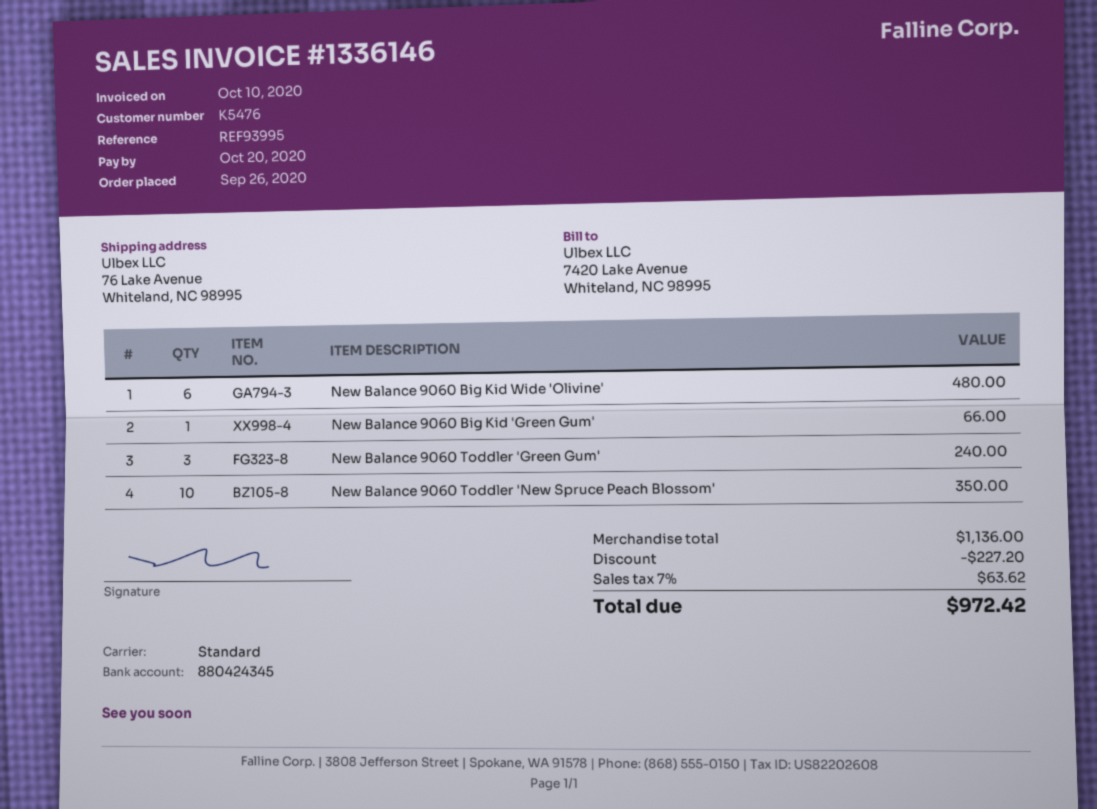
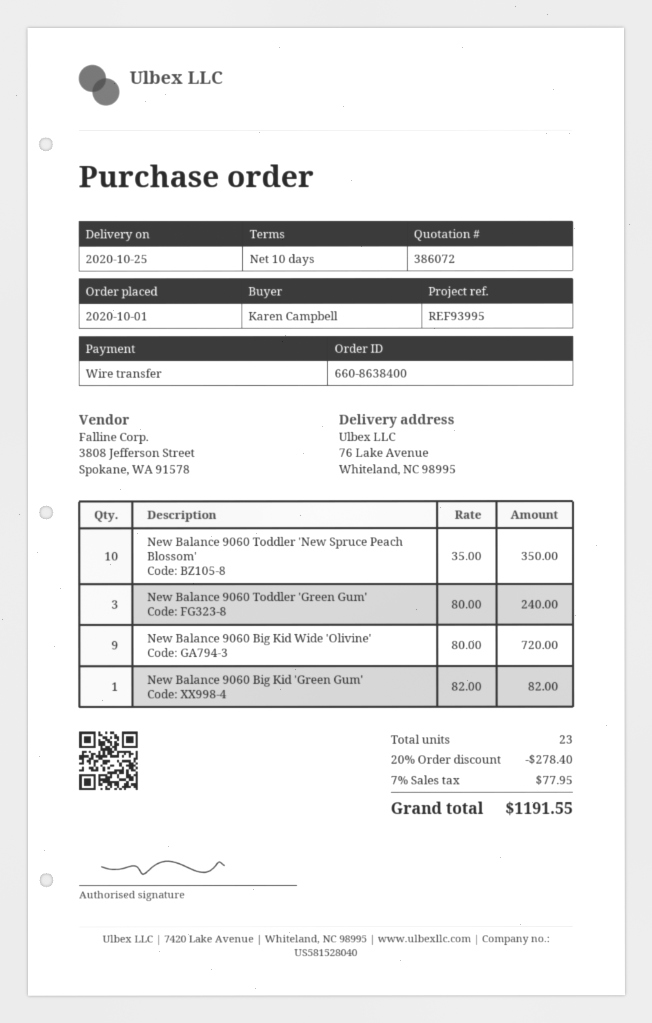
order date: 2020-09-26 -> 2020-10-01
New Balance 9060 Big Kid Wide 'Olivine': 6 for 480.00 -> 9 for 720.00
New Balance 9060 Big Kid 'Green Gum': 1 for 66.00 -> 1 for 82.00
discount: 227.20 -> 278.40
tax: 7% = 63.62 -> 7% = 77.95
total: 972.42 -> 1191.55

